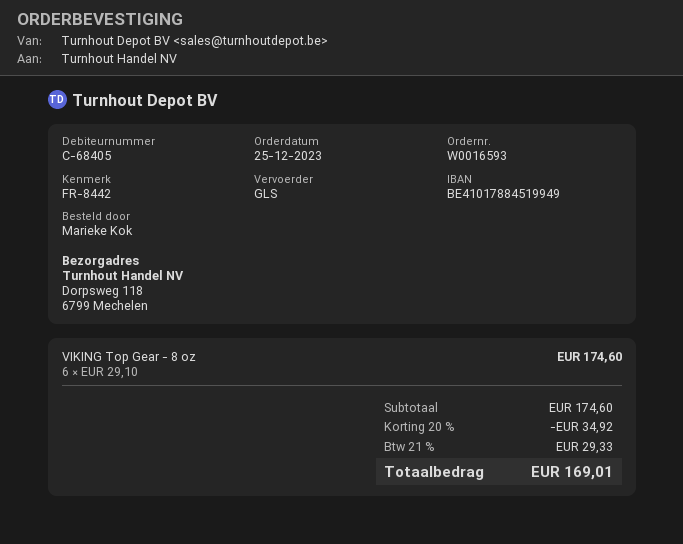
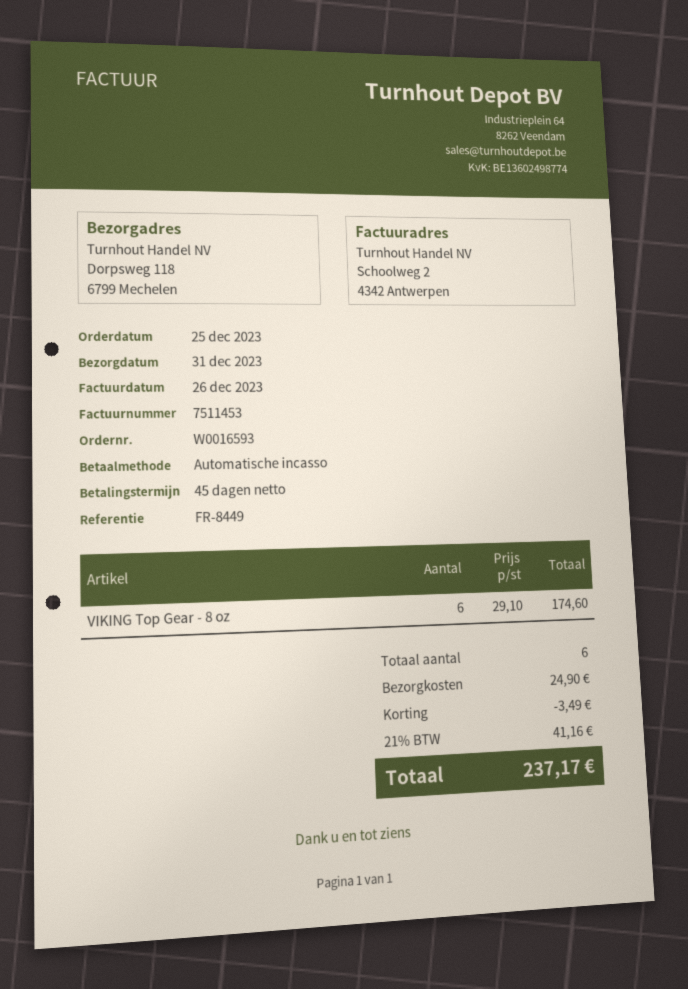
reference: FR-8442 -> FR-8449
discount: 34.92 -> 3.49
shipping: none -> 24.90
tax: 21% = 29.33 -> 21% = 41.16
total: 169.01 -> 237.17

